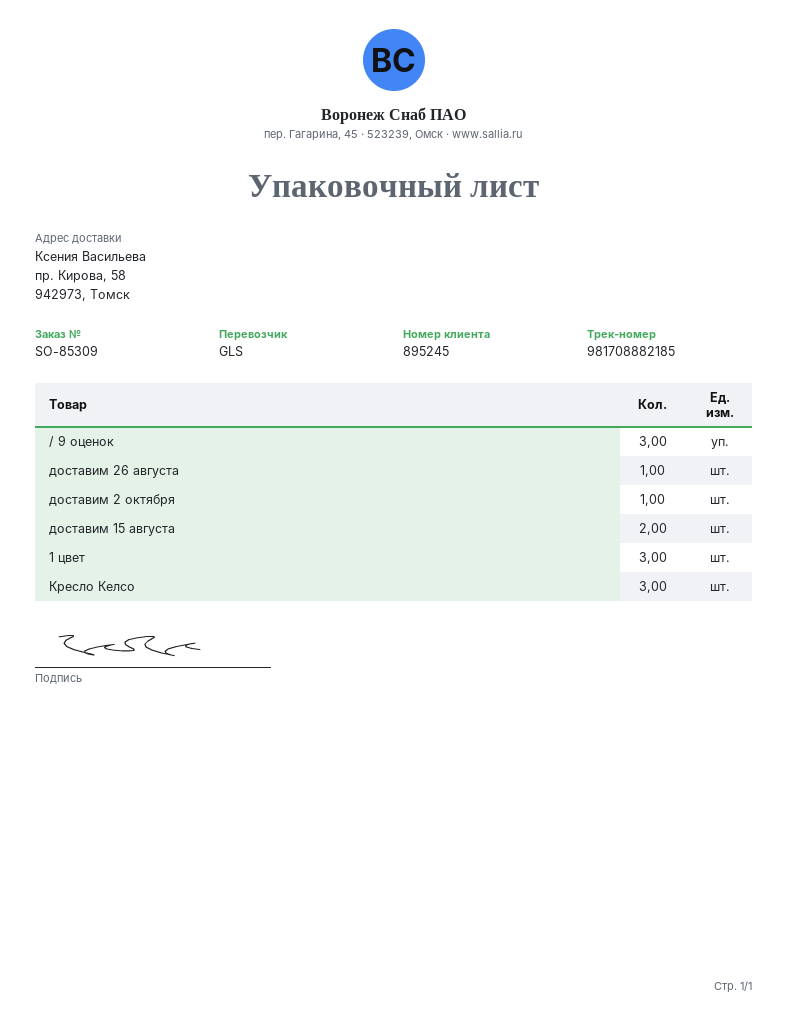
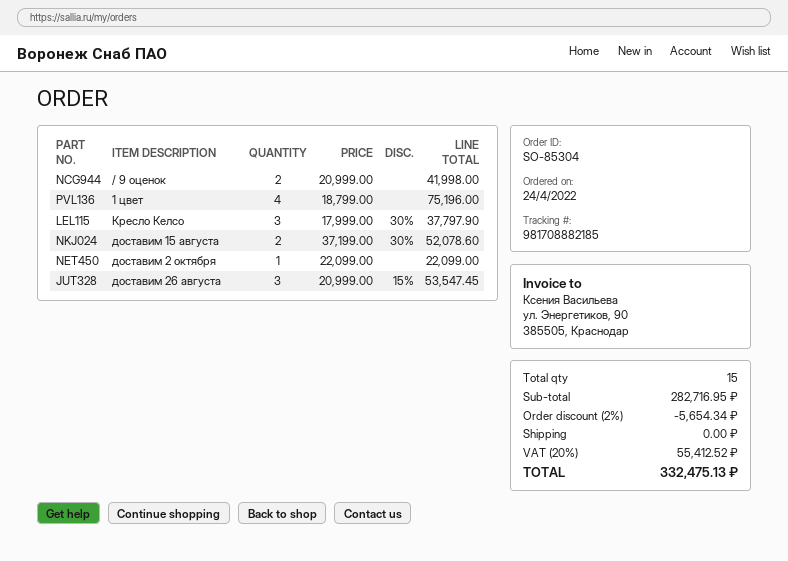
order number: SO-85309 -> SO-85304
/ 9 оценок: 3 -> 2
доставим 26 августа: 1 -> 3
1 цвет: 3 -> 4

